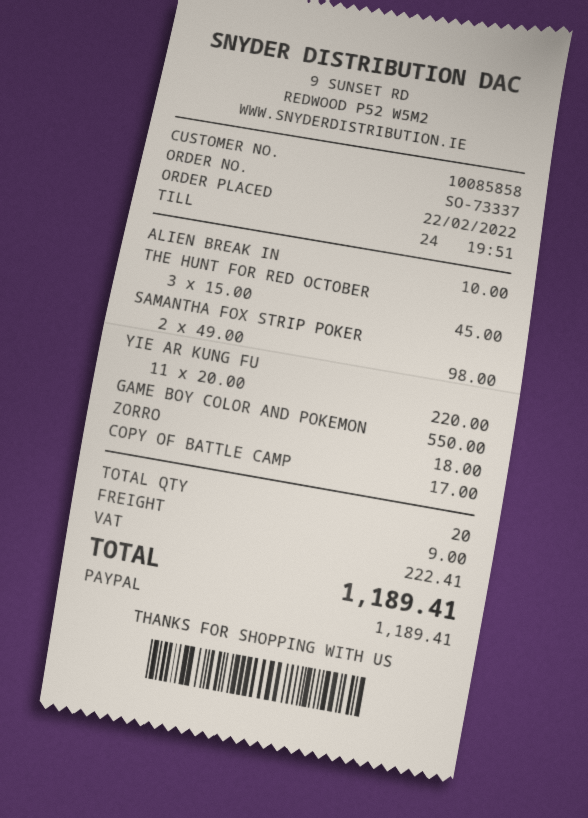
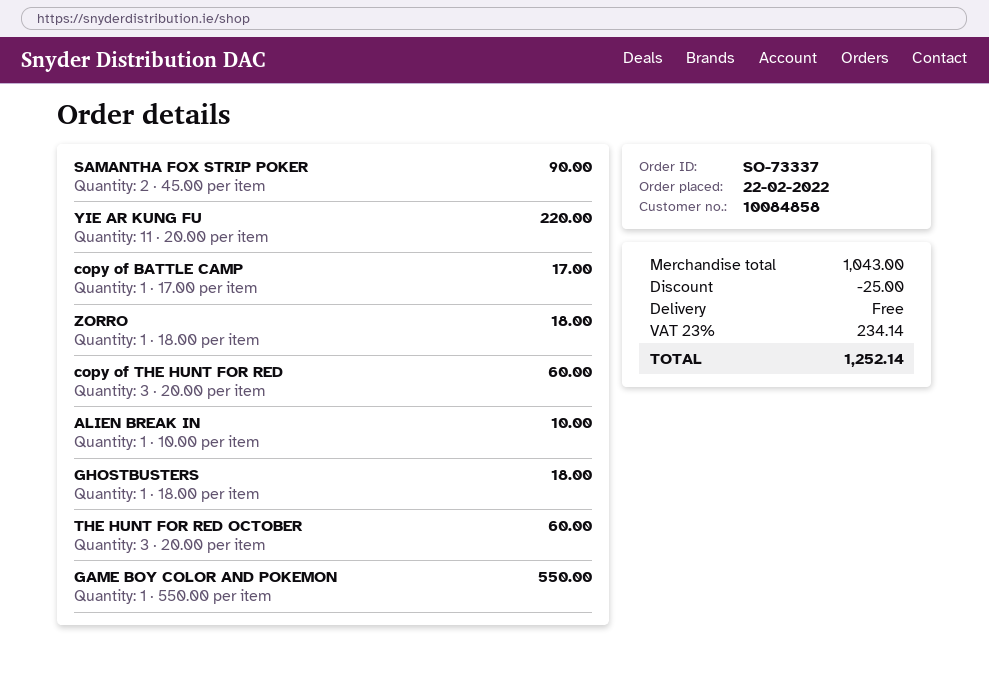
customer number: 10085858 -> 10084858
THE HUNT FOR RED OCTOBER: 3 x 15.00 = 45.00 -> 3 x 20.00 = 60.00
SAMANTHA FOX STRIP POKER: 2 x 49.00 = 98.00 -> 2 x 45.00 = 90.00
copy of THE HUNT FOR RED: none -> 3 x 20.00 = 60.00
GHOSTBUSTERS: none -> 1 x 18.00 = 18.00
discount: none -> 25.00
shipping: 9.00 -> 0.00
tax: 222.41 -> 234.14
total: 1189.41 -> 1252.14

